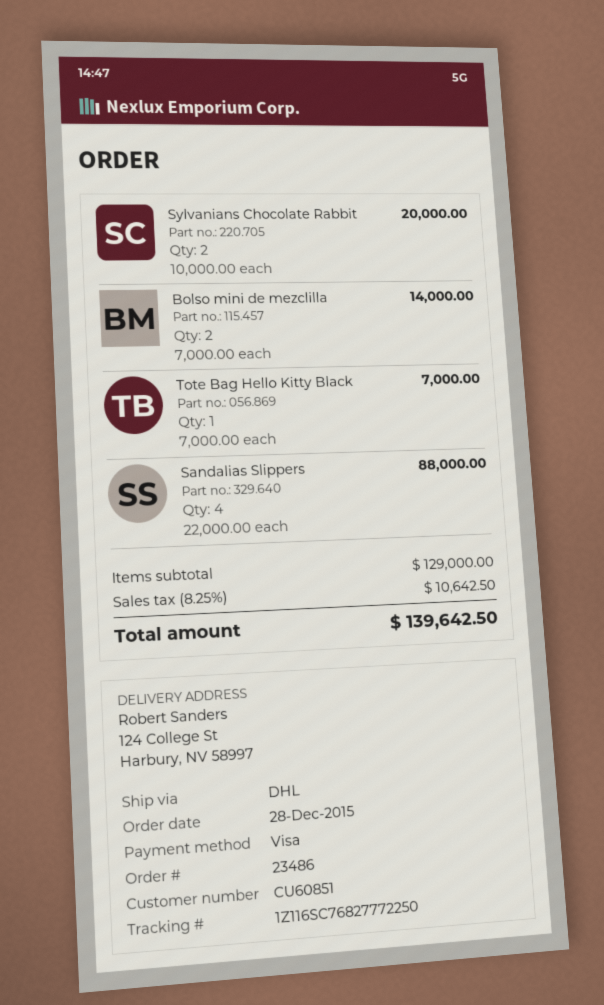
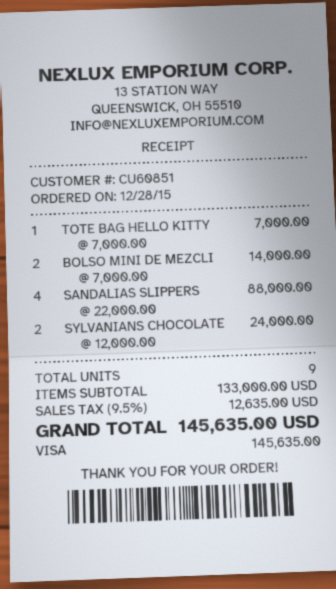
Sylvanians Chocolate Rabbit: 2 x 10000.00 = 20000.00 -> 2 x 12000.00 = 24000.00
subtotal: 129000.00 -> 133000.00
tax: 8.25% = 10642.50 -> 9.5% = 12635.00
total: 139642.50 -> 145635.00

